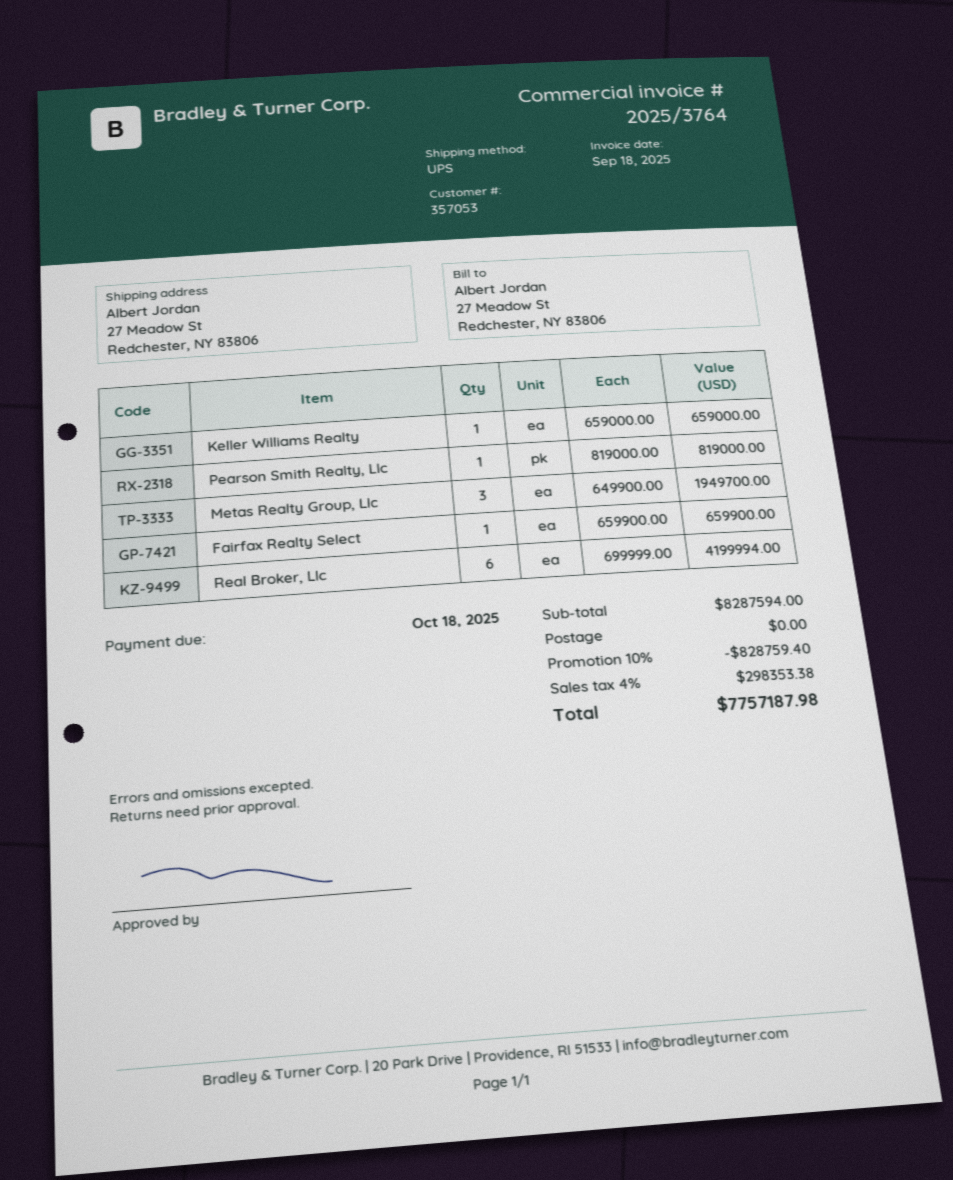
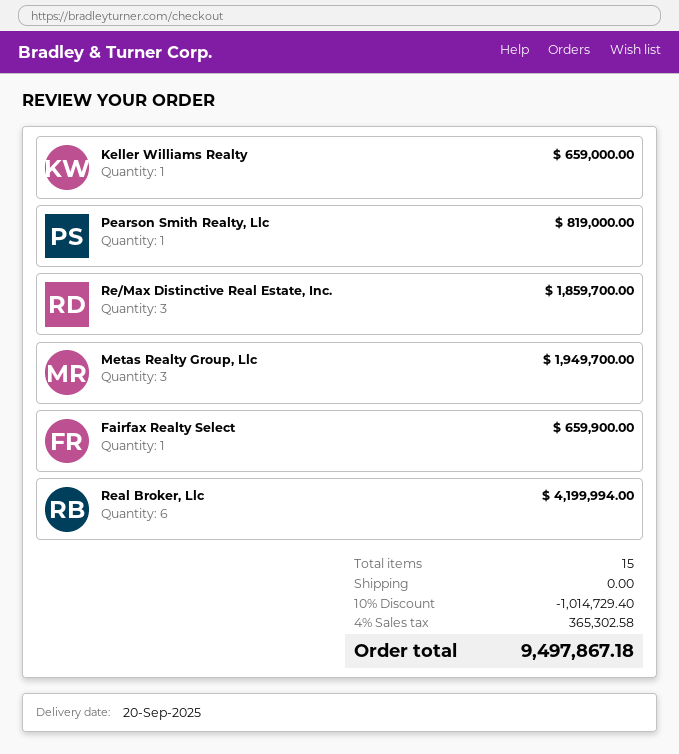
Re/Max Distinctive Real Estate, Inc.: none -> 3 for 1859700.00
discount: 10% = 828759.40 -> 10% = 1014729.40
tax: 4% = 298353.38 -> 4% = 365302.58
total: 7757187.98 -> 9497867.18

